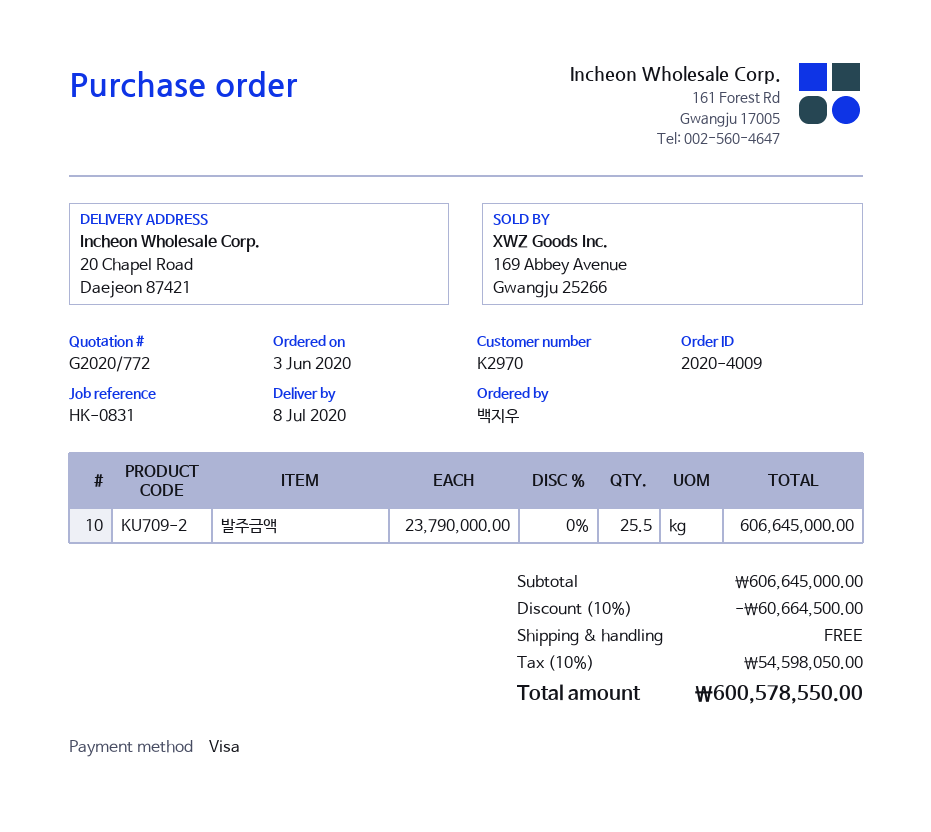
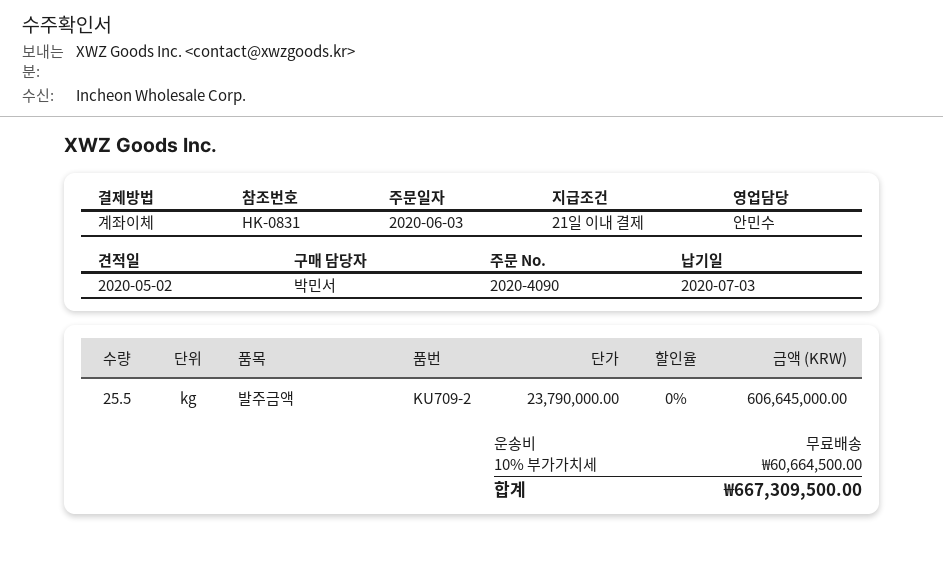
order number: 2020-4009 -> 2020-4090
delivery date: 2020-07-08 -> 2020-07-03
ordered by: 백지우 -> 박민서
payment method: Visa -> bank transfer
discount: 10% = 60664500.00 -> none
tax: 10% = 54598050.00 -> 10% = 60664500.00
total: 600578550.00 -> 667309500.00

